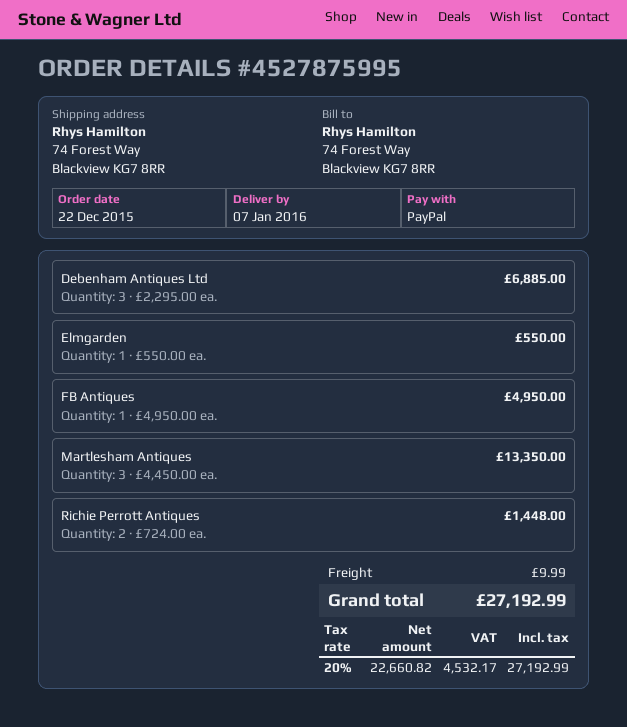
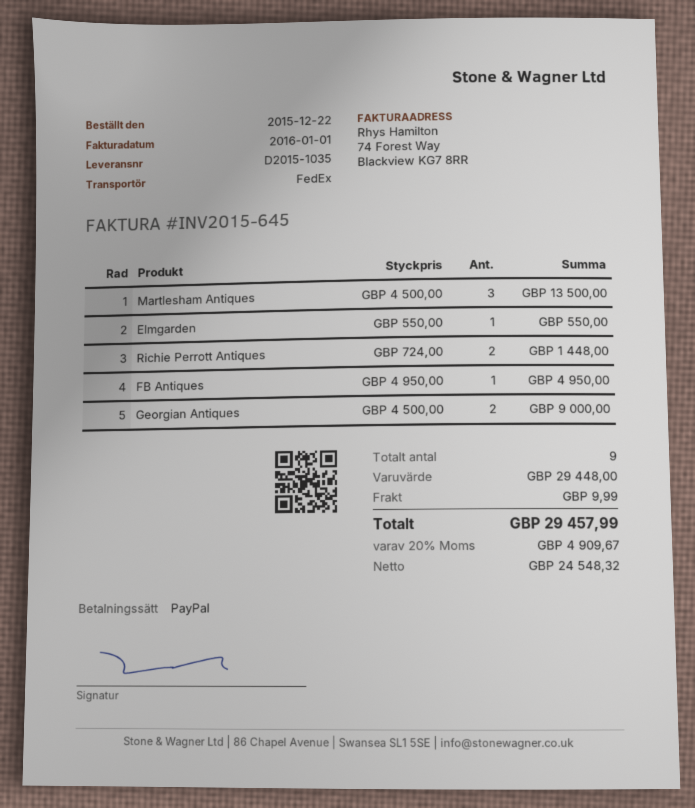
Debenham Antiques Ltd: 3 x 2295.00 = 6885.00 -> none
Martlesham Antiques: 3 x 4450.00 = 13350.00 -> 3 x 4500.00 = 13500.00
Georgian Antiques: none -> 2 x 4500.00 = 9000.00
net: 22660.82 -> 24548.32
tax: 20% = 4532.17 -> 20% = 4909.67
total: 27192.99 -> 29457.99

